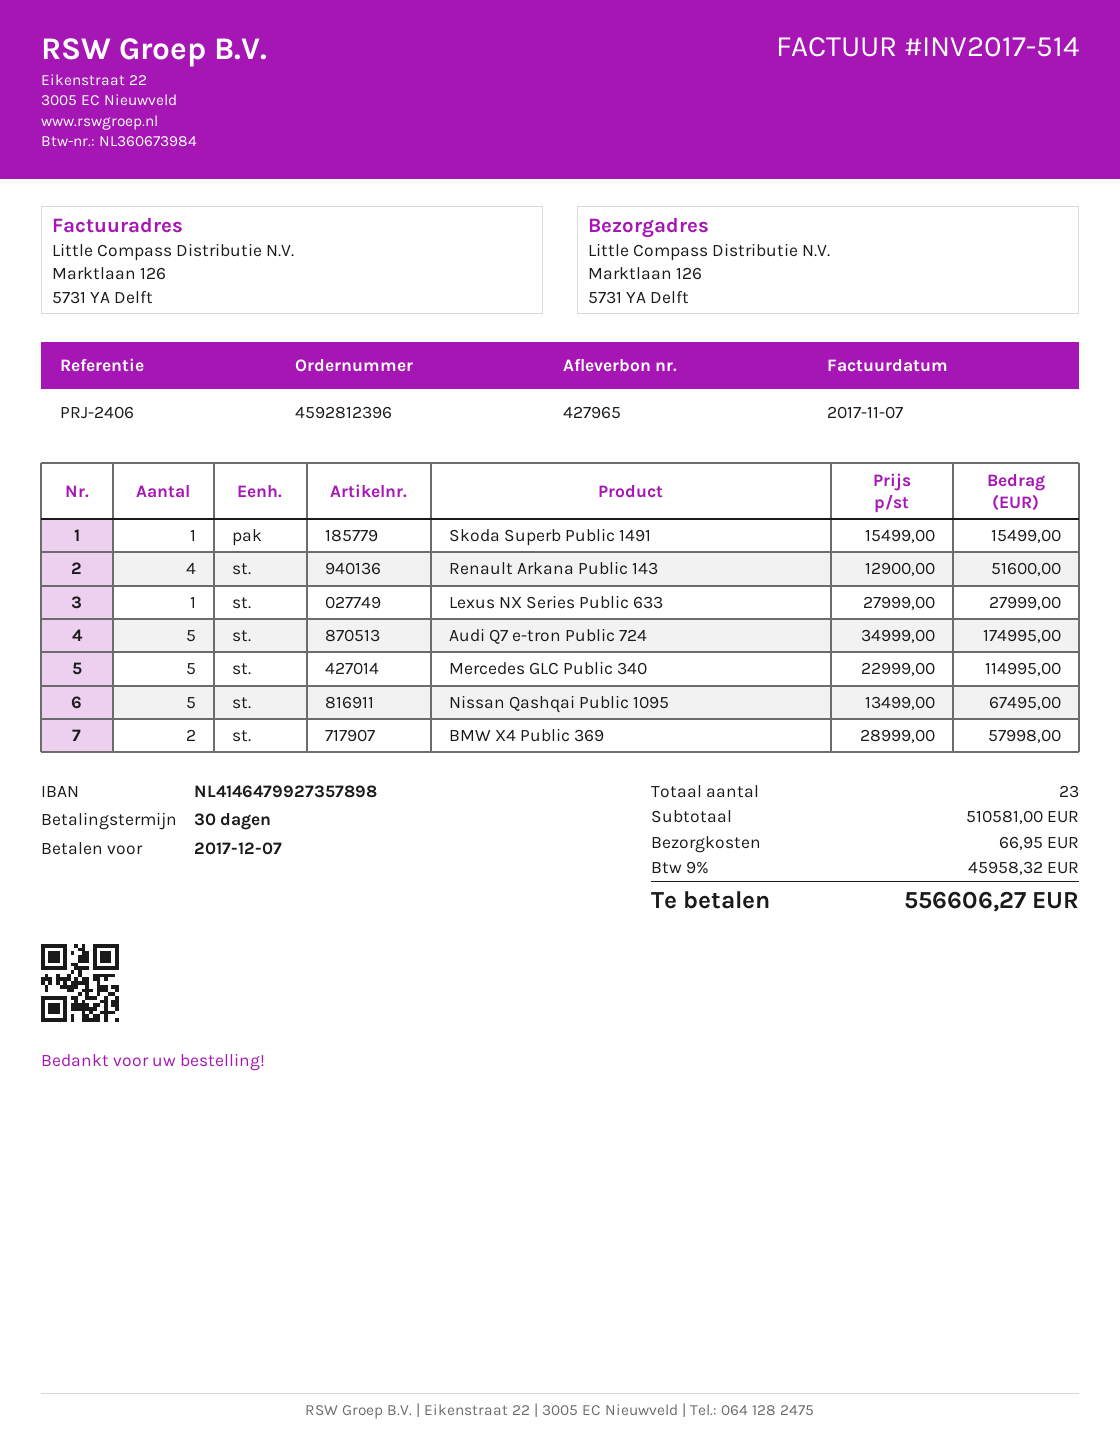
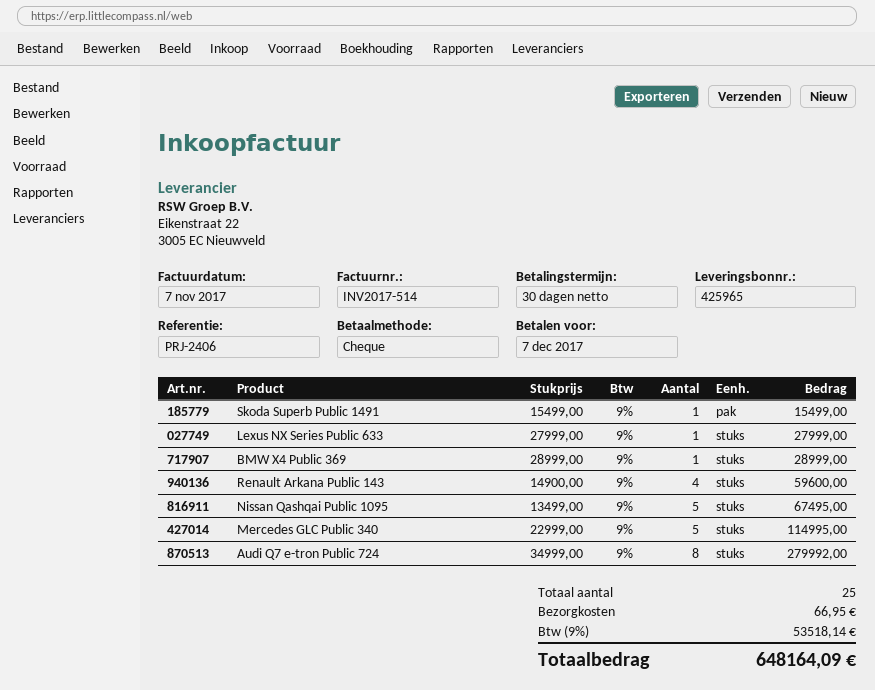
delivery note number: 427965 -> 425965
Renault Arkana Public 143: 4 x 12900.00 = 51600.00 -> 4 x 14900.00 = 59600.00
Audi Q7 e-tron Public 724: 5 x 34999.00 = 174995.00 -> 8 x 34999.00 = 279992.00
BMW X4 Public 369: 2 x 28999.00 = 57998.00 -> 1 x 28999.00 = 28999.00
total quantity: 23 -> 25
tax: 9% = 45958.32 -> 9% = 53518.14
total: 556606.27 -> 648164.09

